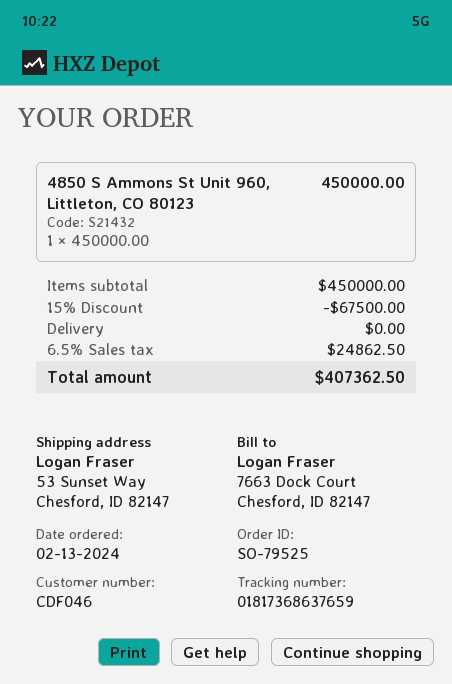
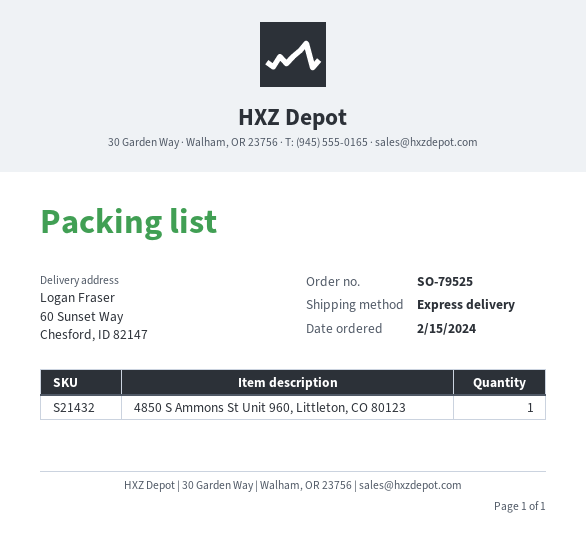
order date: 2024-02-13 -> 2024-02-15
ship to: 53 Sunset Way, Chesford, ID 82147 -> 60 Sunset Way, Chesford, ID 82147

